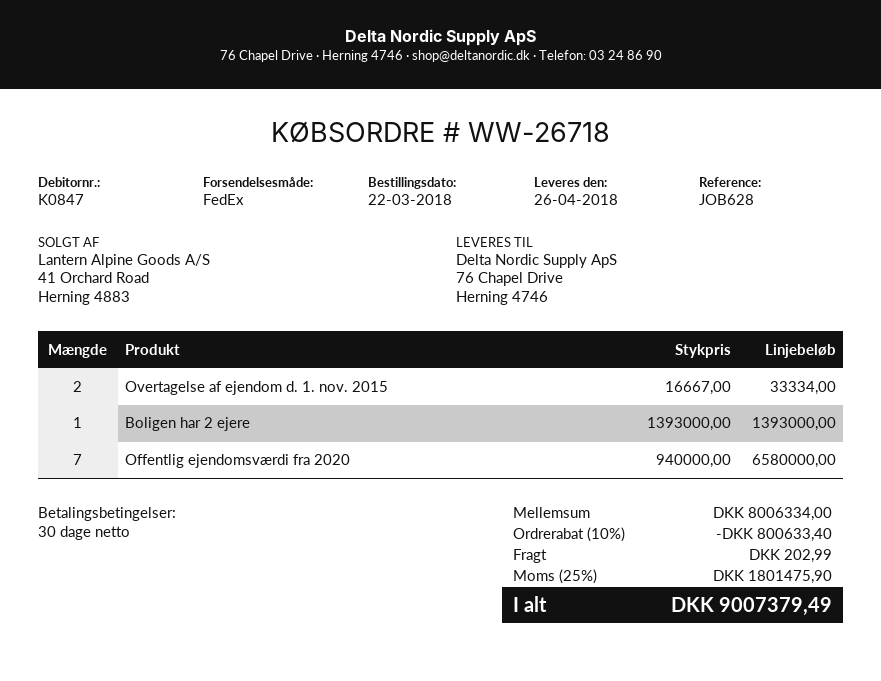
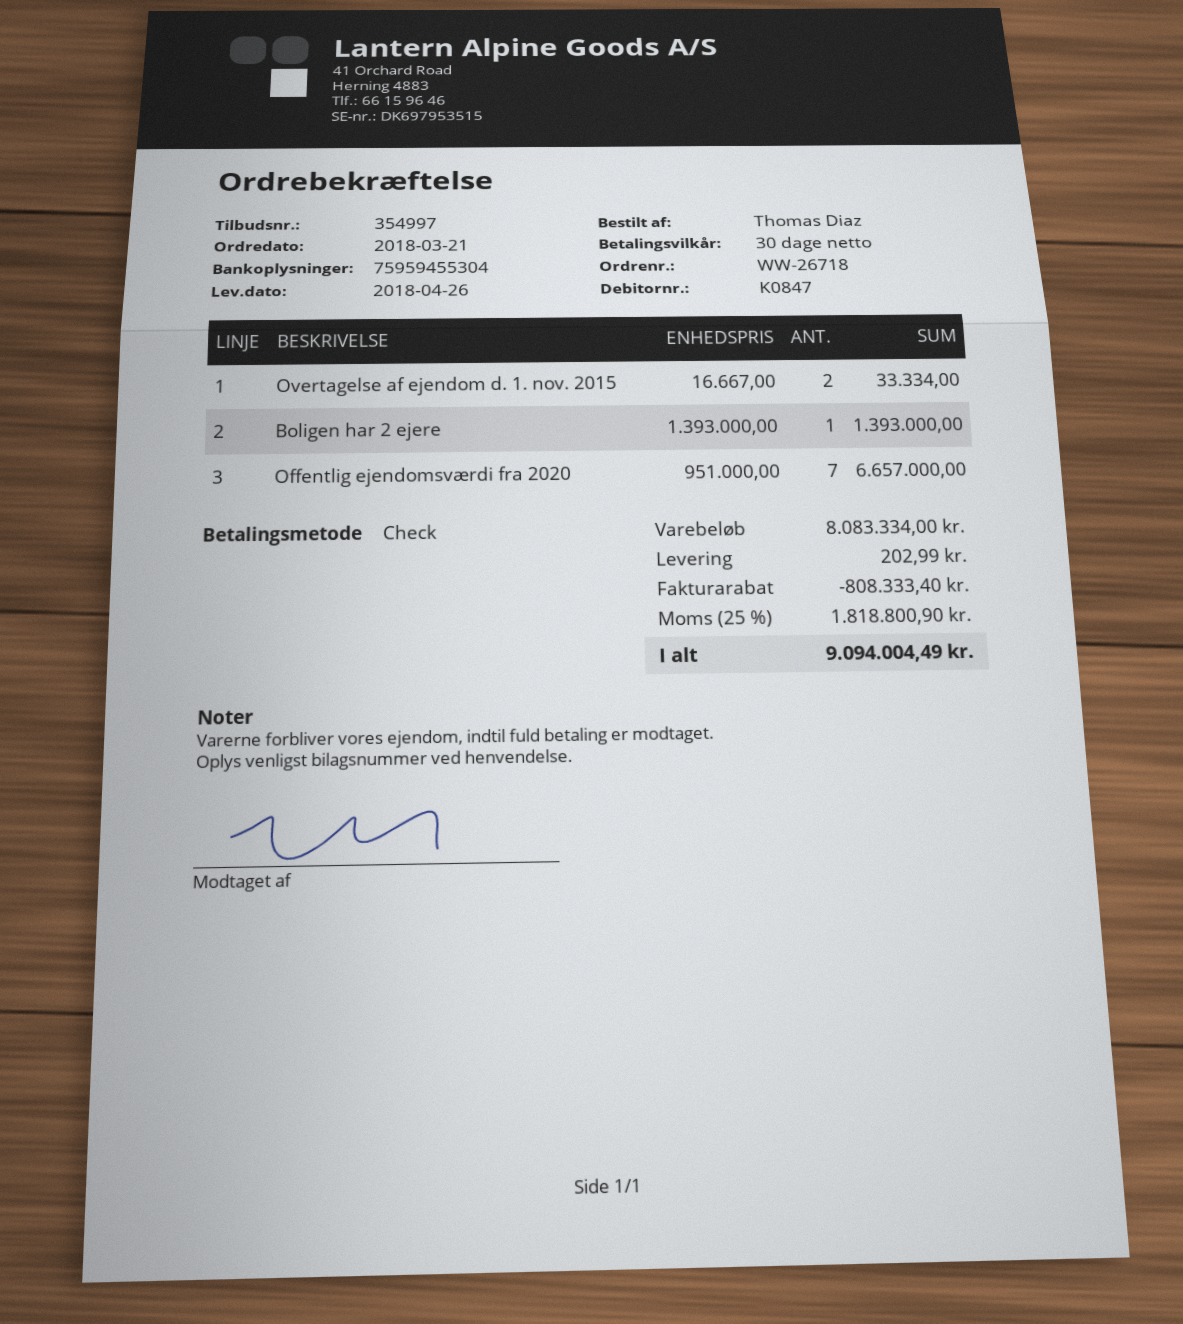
order date: 2018-03-22 -> 2018-03-21
Offentlig ejendomsværdi fra 2020: 7 x 940000.00 = 6580000.00 -> 7 x 951000.00 = 6657000.00
subtotal: 8006334.00 -> 8083334.00
discount: 800633.40 -> 808333.40
tax: 25% = 1801475.90 -> 25% = 1818800.90
total: 9007379.49 -> 9094004.49

